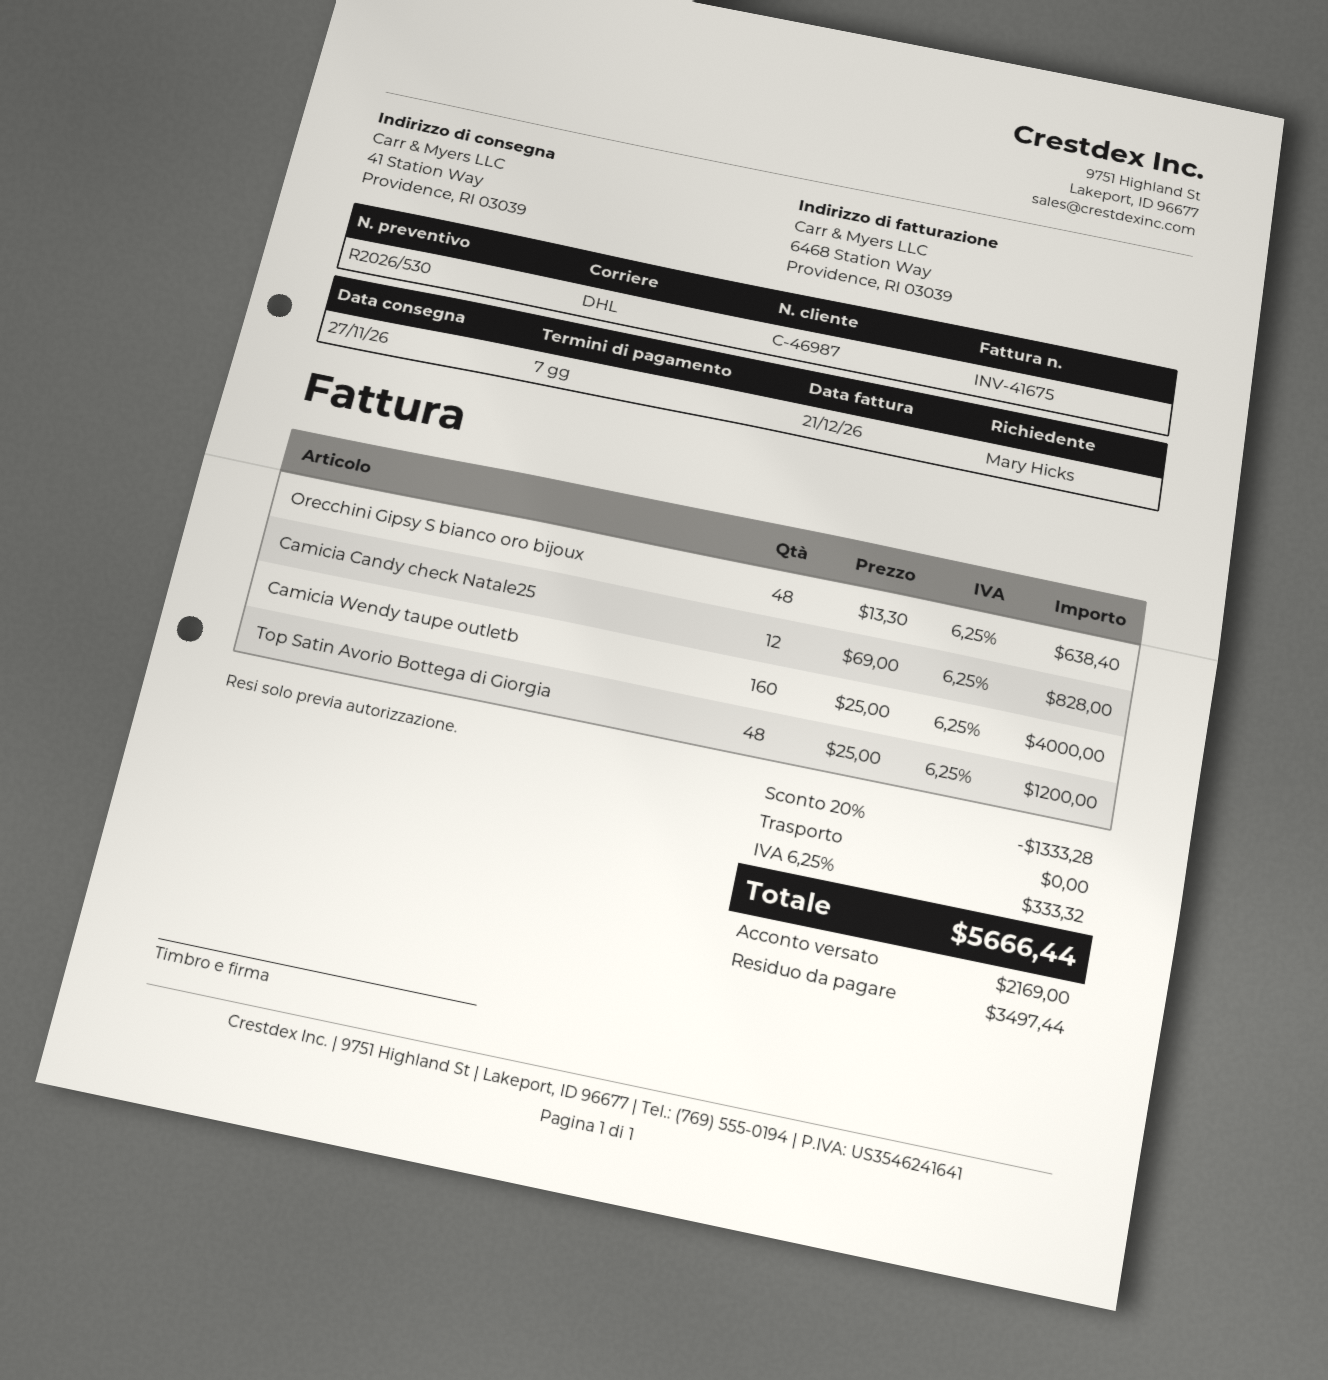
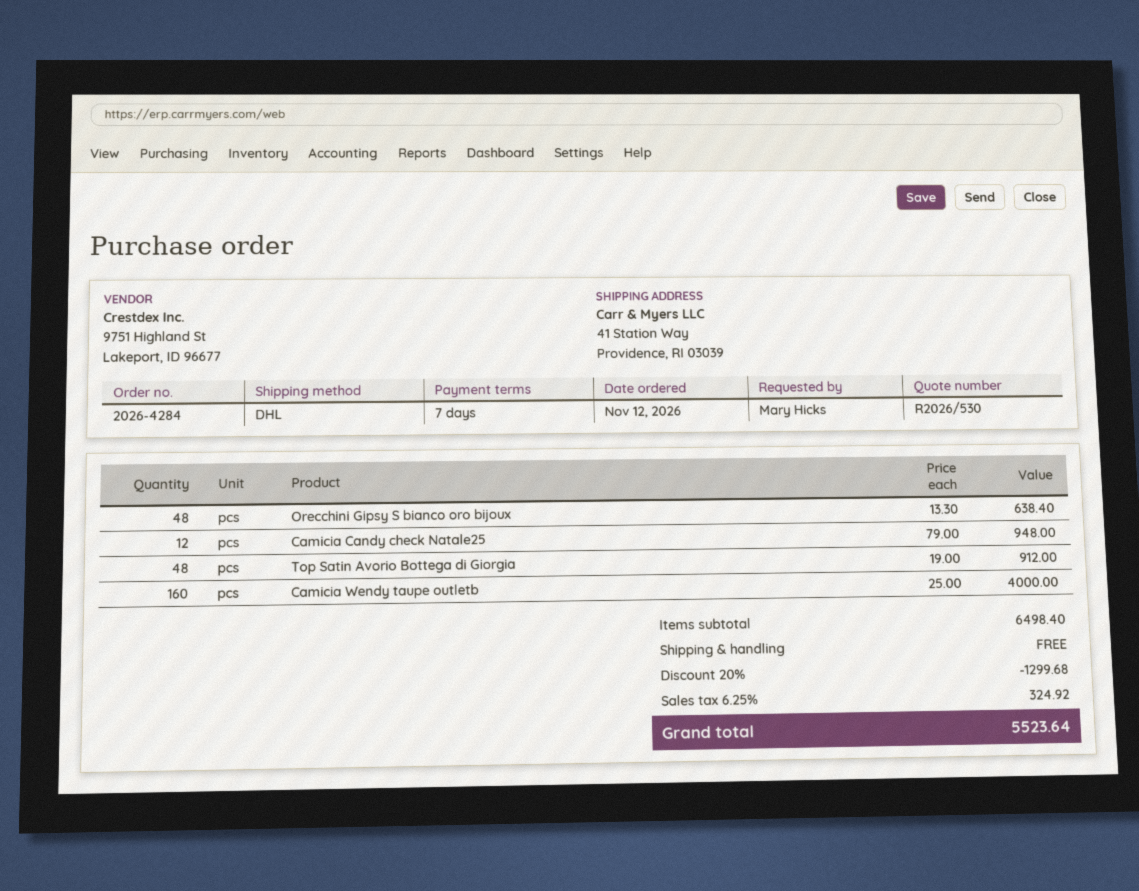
Camicia Candy check Natale25: 12 x 69.00 = 828.00 -> 12 x 79.00 = 948.00
Top Satin Avorio Bottega di Giorgia: 48 x 25.00 = 1200.00 -> 48 x 19.00 = 912.00
discount: 20% = 1333.28 -> 20% = 1299.68
tax: 6.25% = 333.32 -> 6.25% = 324.92
total: 5666.44 -> 5523.64

